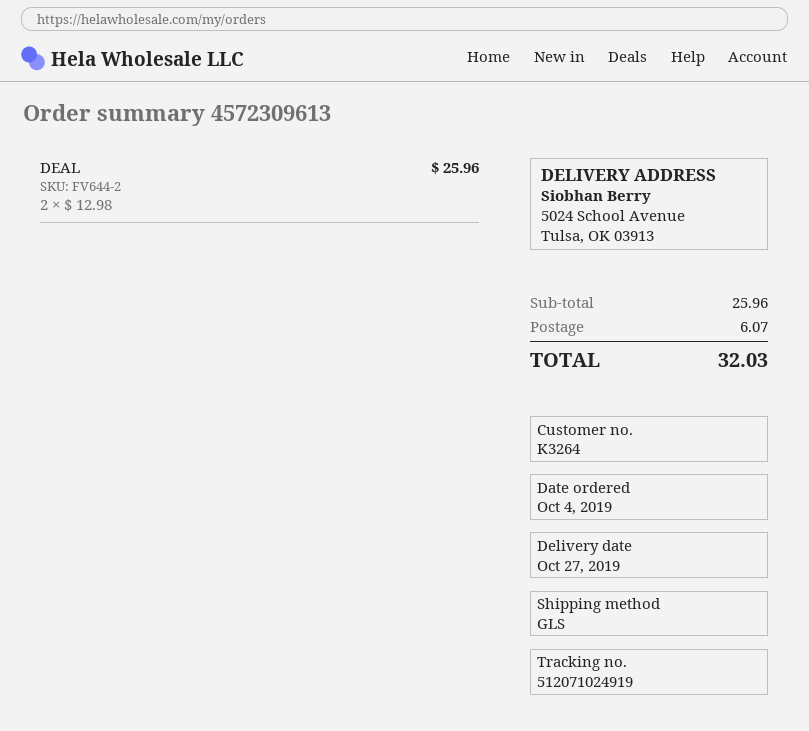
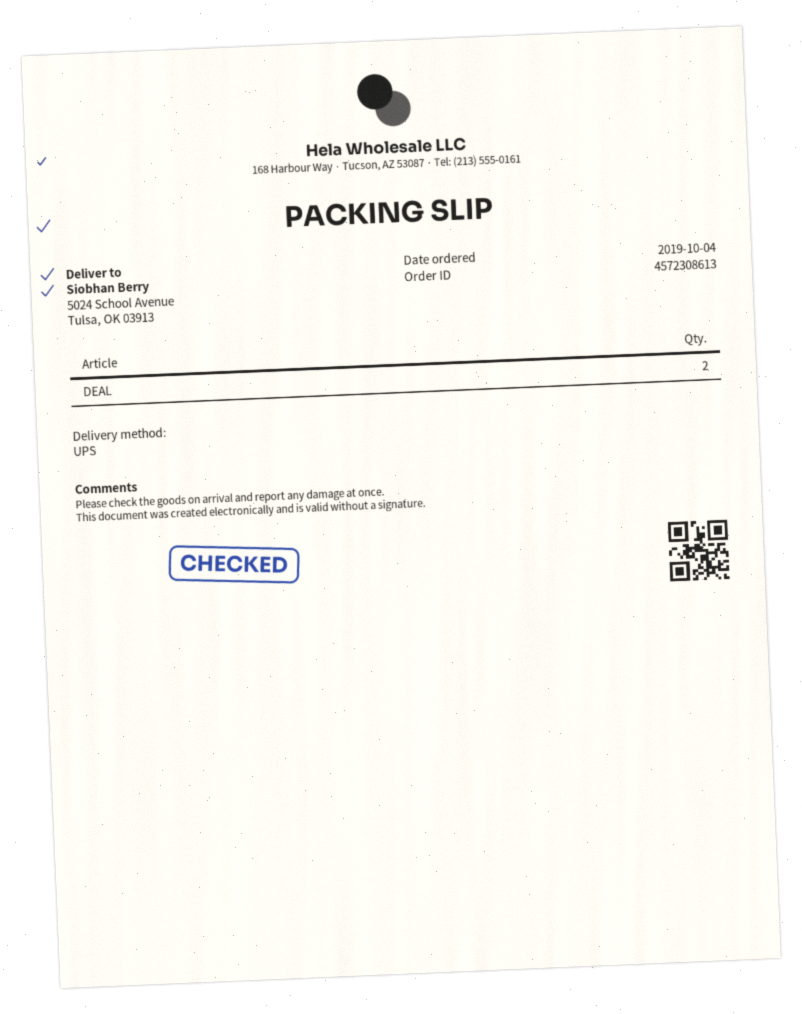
order number: 4572309613 -> 4572308613
shipping method: GLS -> UPS

